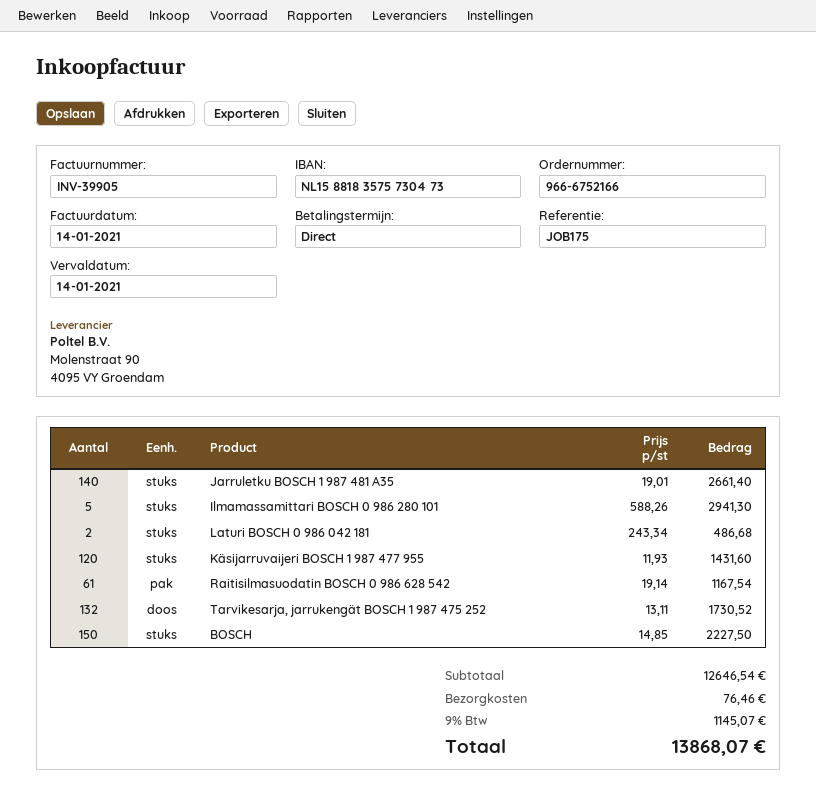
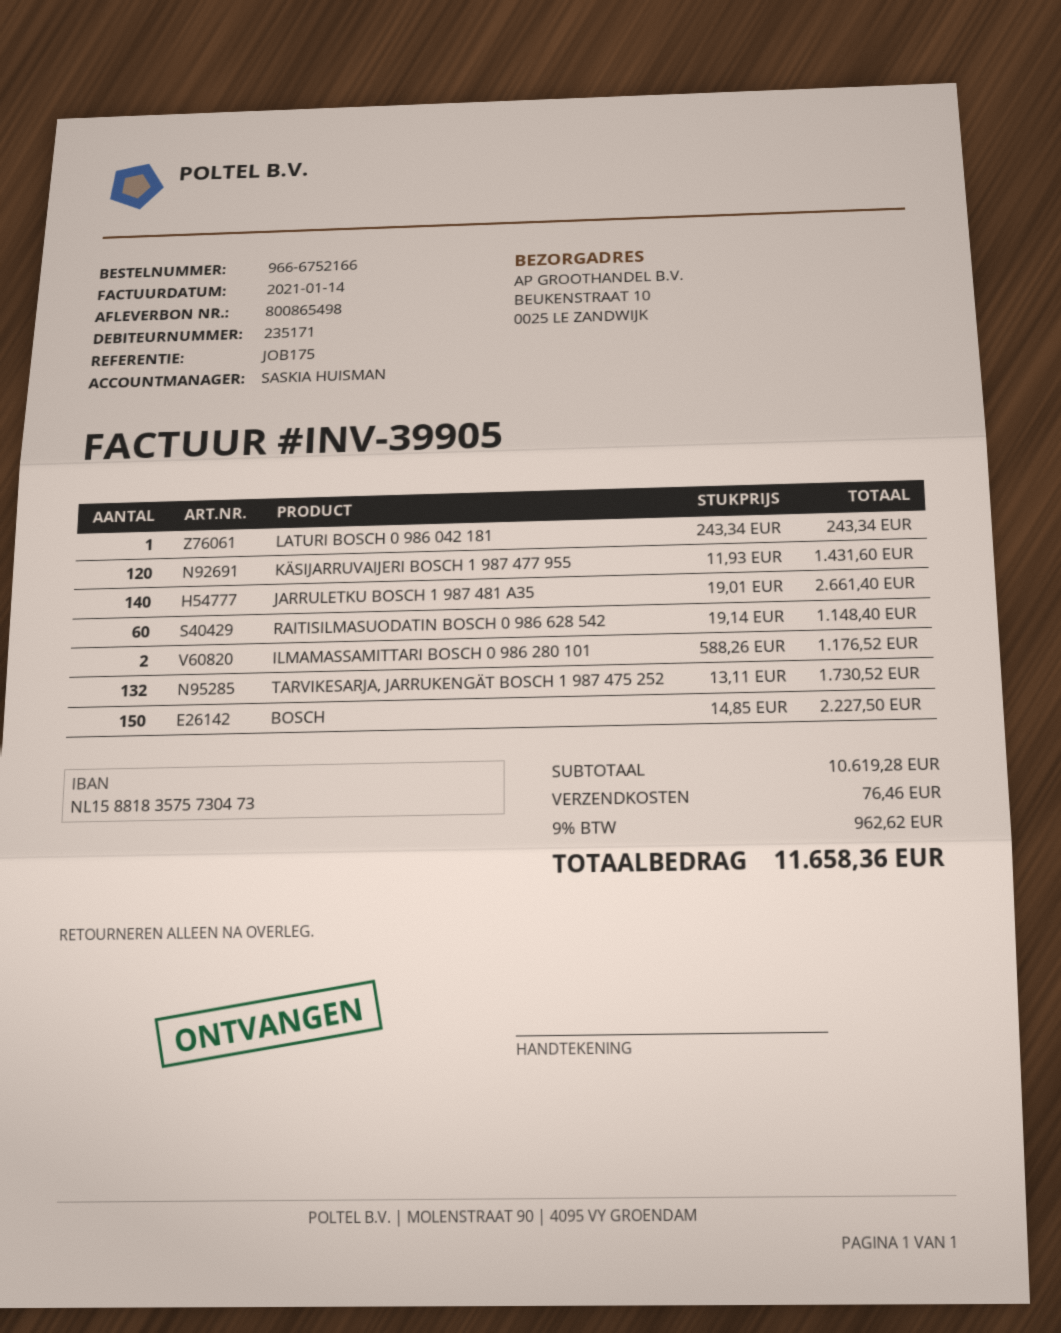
Ilmamassamittari BOSCH 0 986 280 101: 5 x 588.26 = 2941.30 -> 2 x 588.26 = 1176.52
Laturi BOSCH 0 986 042 181: 2 x 243.34 = 486.68 -> 1 x 243.34 = 243.34
Raitisilmasuodatin BOSCH 0 986 628 542: 61 x 19.14 = 1167.54 -> 60 x 19.14 = 1148.40
subtotal: 12646.54 -> 10619.28
tax: 9% = 1145.07 -> 9% = 962.62
total: 13868.07 -> 11658.36

